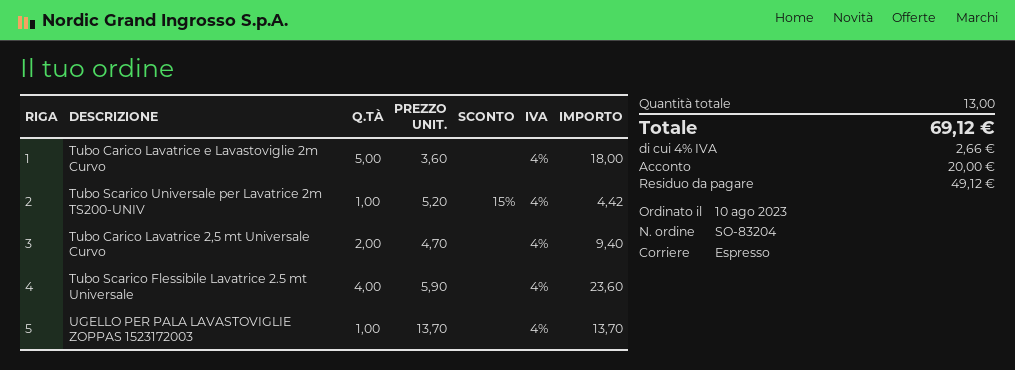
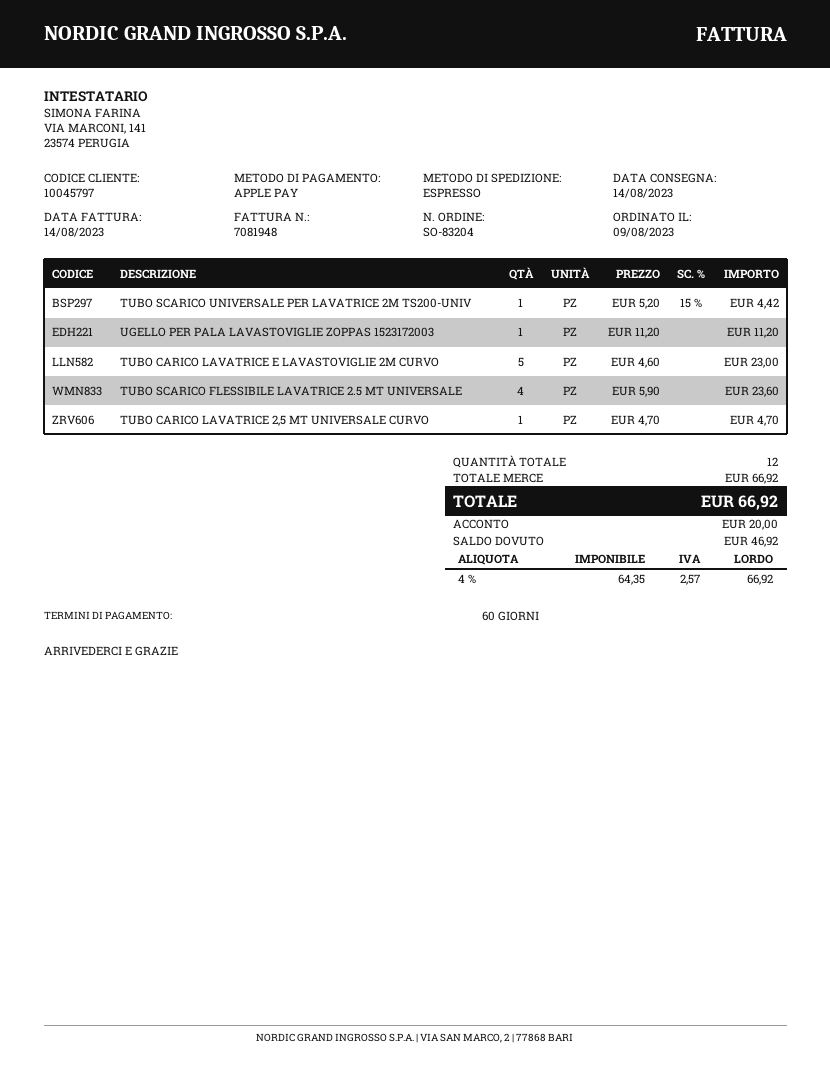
order date: 2023-08-10 -> 2023-08-09
Tubo Carico Lavatrice e Lavastoviglie 2m Curvo: 5 x 3.60 = 18.00 -> 5 x 4.60 = 23.00
Tubo Carico Lavatrice 2,5 mt Universale Curvo: 2 x 4.70 = 9.40 -> 1 x 4.70 = 4.70
UGELLO PER PALA LAVASTOVIGLIE ZOPPAS 1523172003: 1 x 13.70 = 13.70 -> 1 x 11.20 = 11.20
total quantity: 13 -> 12
tax: 4% = 2.66 -> 4% = 2.57
total: 69.12 -> 66.92
balance: 49.12 -> 46.92

